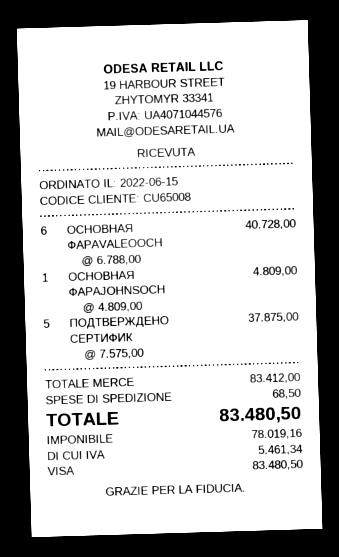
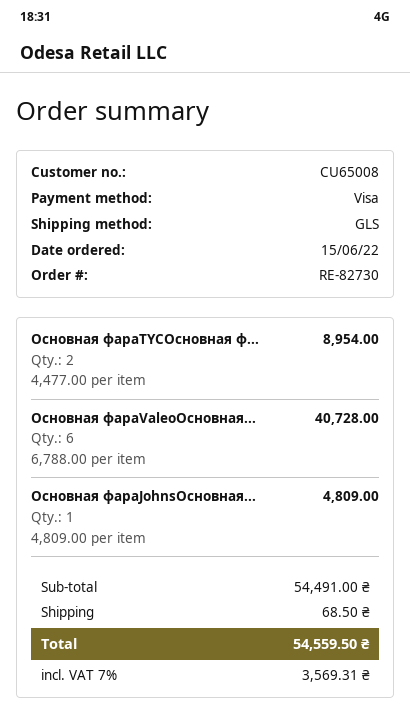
ПОДТВЕРЖДЕНО СЕРТИФИК: 5 x 7575.00 = 37875.00 -> none
Основная фараTYCОсновная ф...: none -> 2 x 4477.00 = 8954.00
subtotal: 83412.00 -> 54491.00
tax: 5461.34 -> 3569.31
total: 83480.50 -> 54559.50

